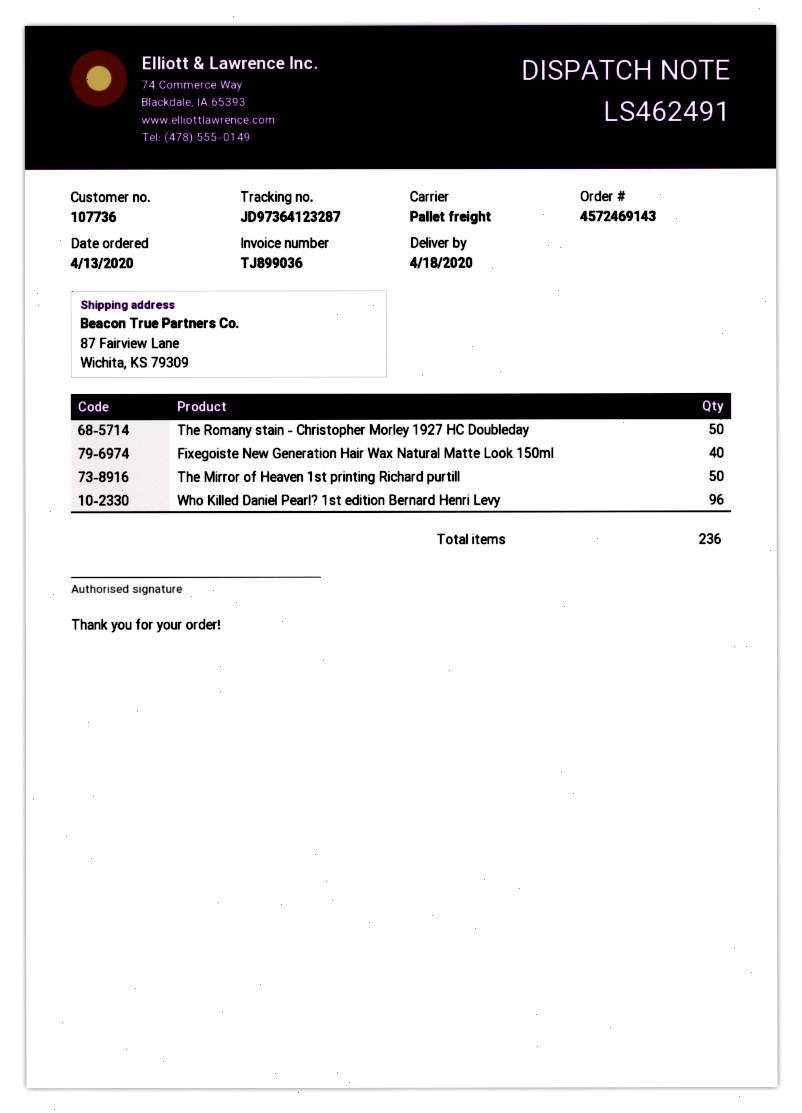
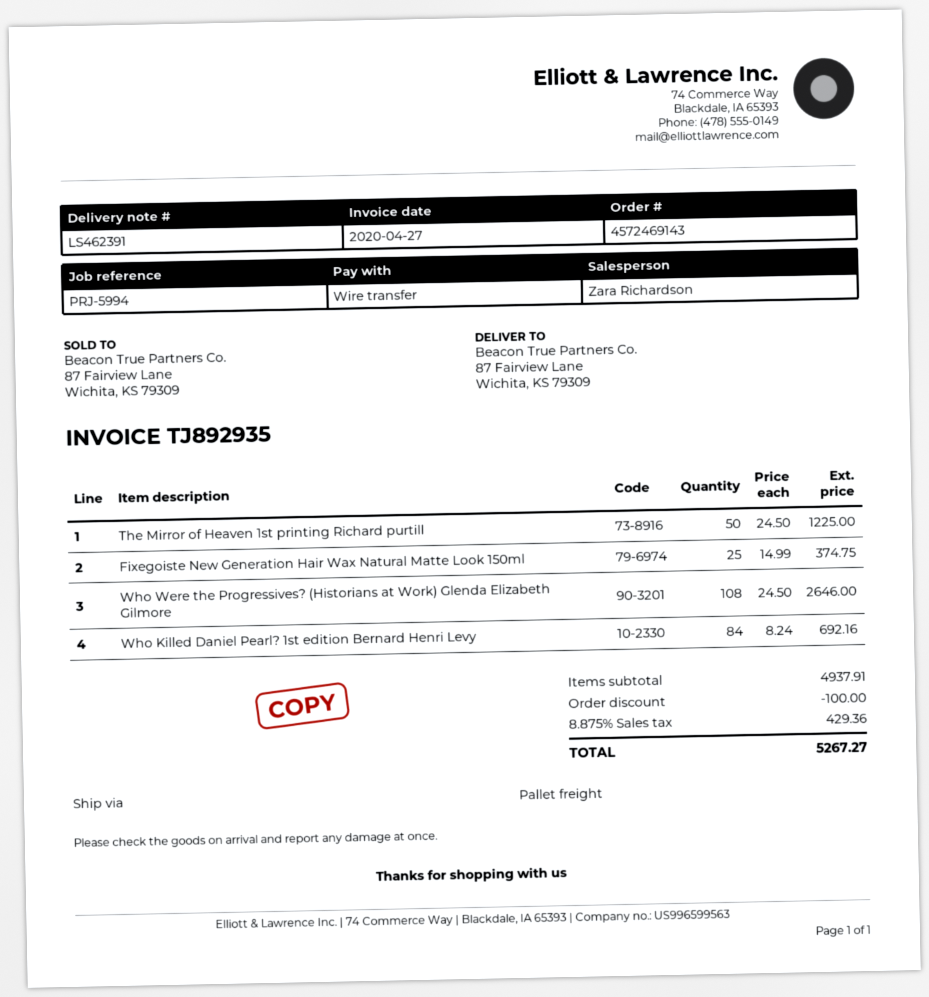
delivery note number: LS462491 -> LS462391
invoice number: TJ899036 -> TJ892935
The Romany stain - Christopher Morley 1927 HC Doubleday: 50 -> none
Fixegoiste New Generation Hair Wax Natural Matte Look 150ml: 40 -> 25
Who Killed Daniel Pearl? 1st edition Bernard Henri Levy: 96 -> 84
Who Were the Progressives? (Historians at Work) Glenda Elizabeth Gilmore: none -> 108

